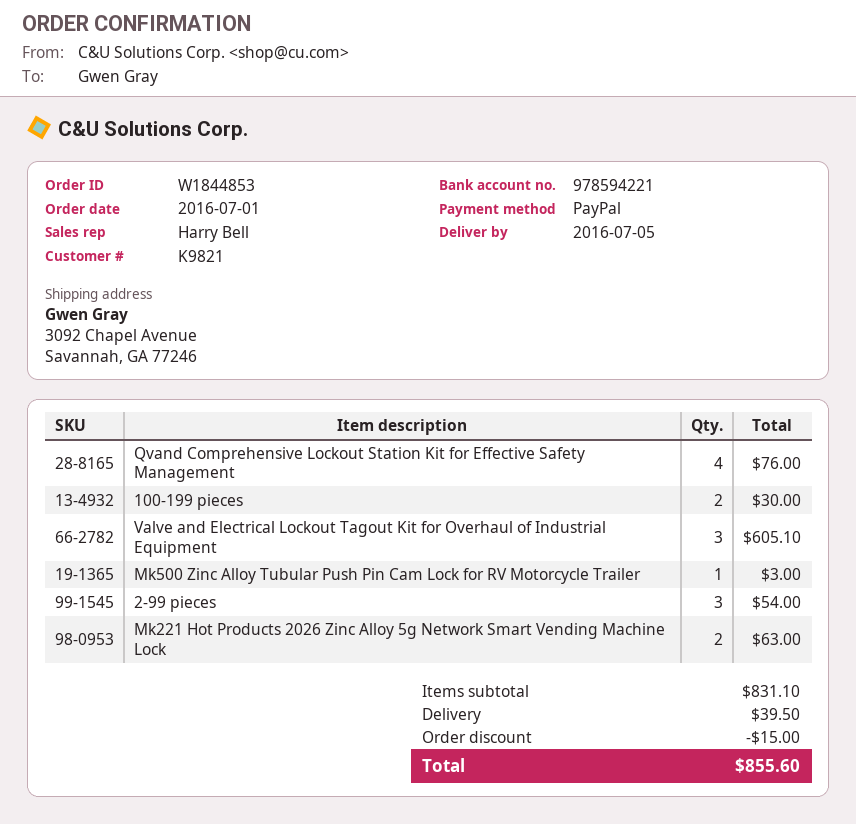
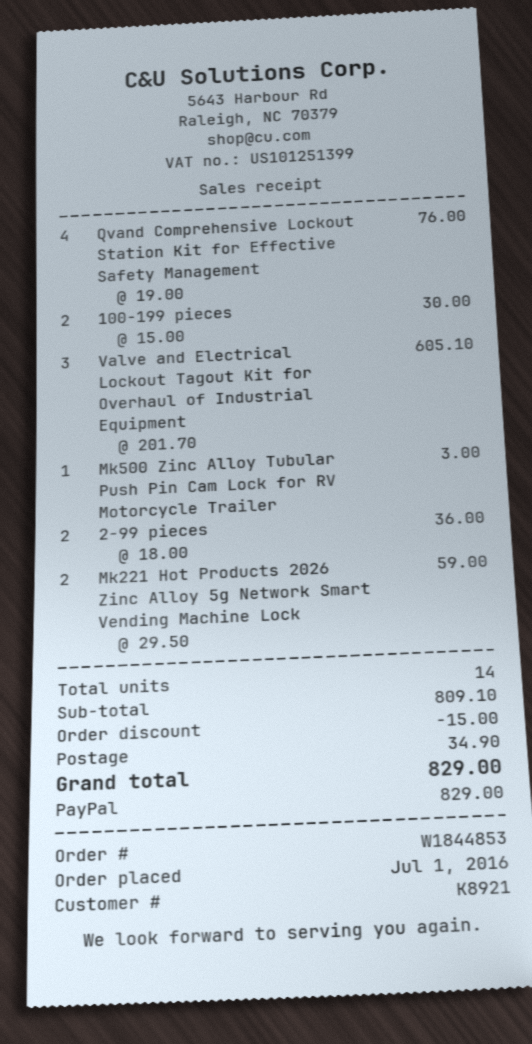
customer number: K9821 -> K8921
2-99 pieces: 3 for 54.00 -> 2 for 36.00
Mk221 Hot Products 2026 Zinc Alloy 5g Network Smart Vending Machine Lock: 2 for 63.00 -> 2 for 59.00
subtotal: 831.10 -> 809.10
shipping: 39.50 -> 34.90
total: 855.60 -> 829.00

